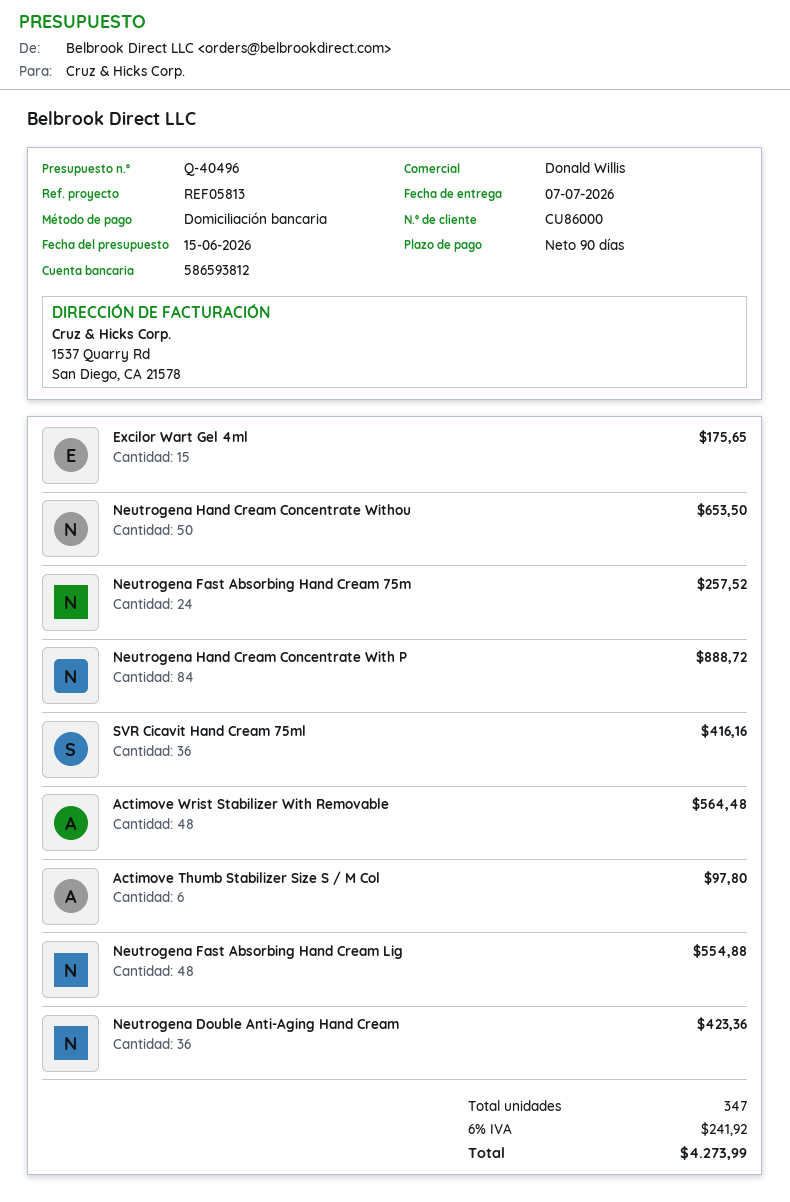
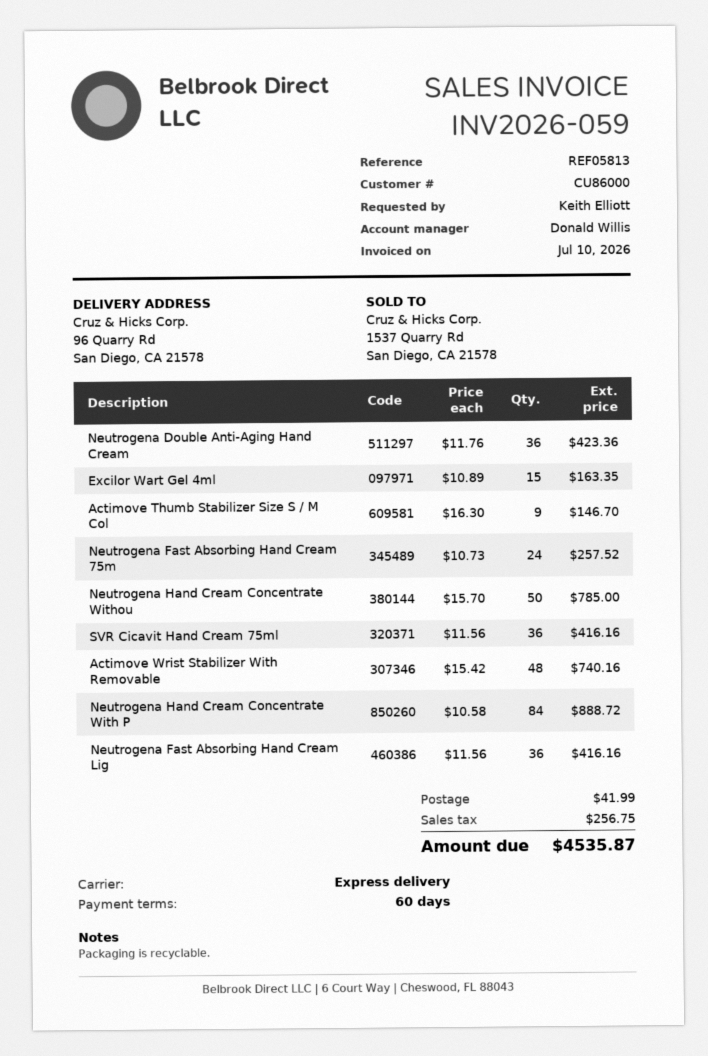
payment terms: 90 days -> 60 days
Excilor Wart Gel 4ml: 15 for 175.65 -> 15 for 163.35
Neutrogena Hand Cream Concentrate Withou: 50 for 653.50 -> 50 for 785.00
Actimove Wrist Stabilizer With Removable: 48 for 564.48 -> 48 for 740.16
Actimove Thumb Stabilizer Size S / M Col: 6 for 97.80 -> 9 for 146.70
Neutrogena Fast Absorbing Hand Cream Lig: 48 for 554.88 -> 36 for 416.16
shipping: none -> 41.99
tax: 241.92 -> 256.75
total: 4273.99 -> 4535.87

